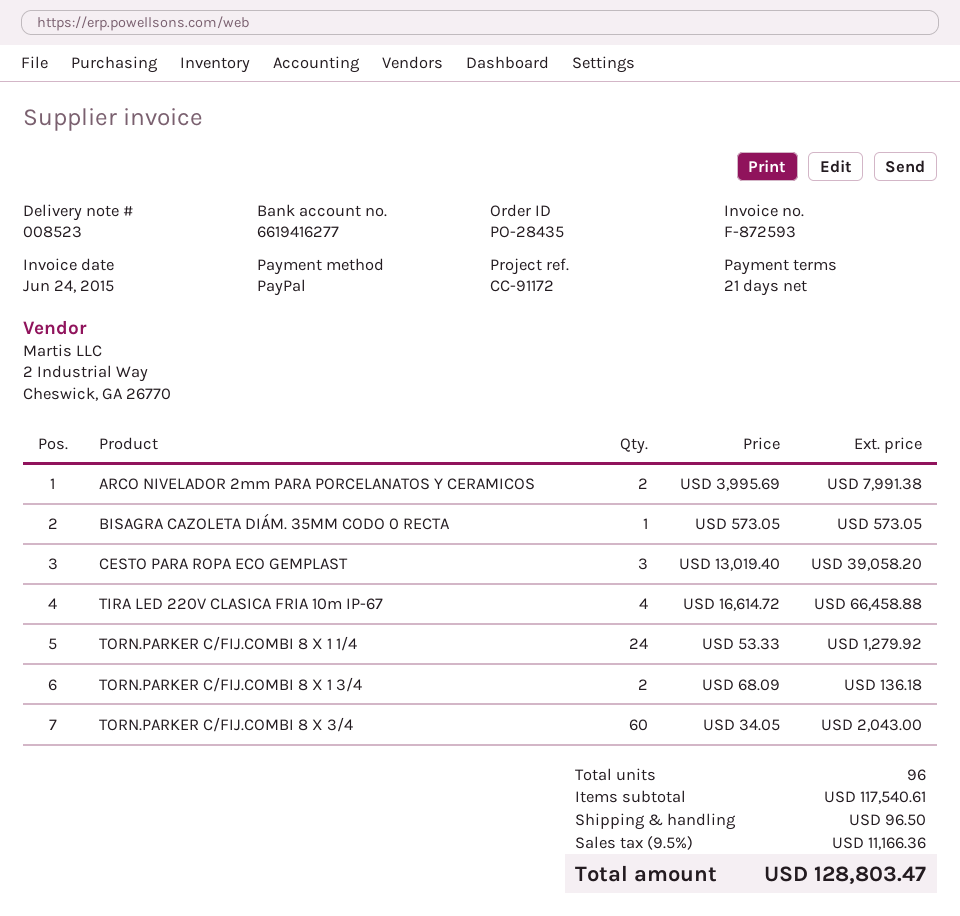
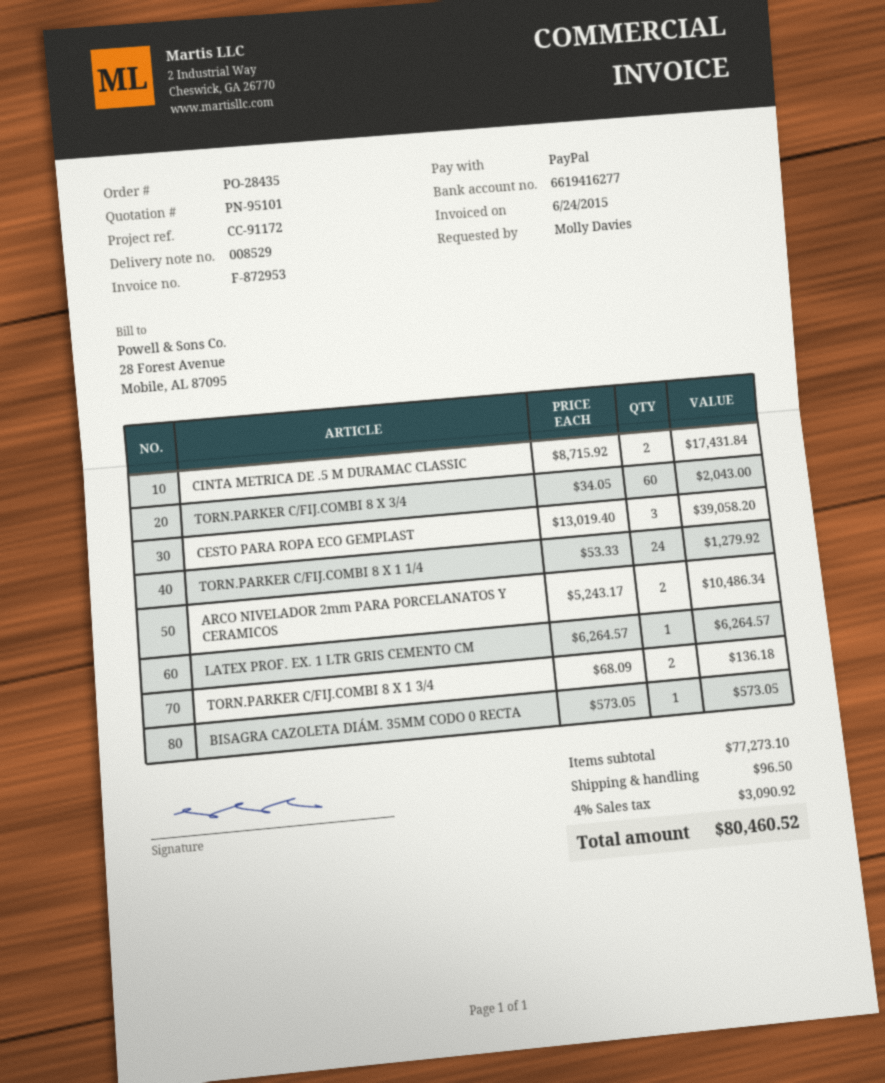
delivery note number: 008523 -> 008529
invoice number: F-872593 -> F-872953
ARCO NIVELADOR 2mm PARA PORCELANATOS Y CERAMICOS: 2 x 3995.69 = 7991.38 -> 2 x 5243.17 = 10486.34
TIRA LED 220V CLASICA FRIA 10m IP-67: 4 x 16614.72 = 66458.88 -> none
CINTA METRICA DE .5 M DURAMAC CLASSIC: none -> 2 x 8715.92 = 17431.84
LATEX PROF. EX. 1 LTR GRIS CEMENTO CM: none -> 1 x 6264.57 = 6264.57
subtotal: 117540.61 -> 77273.10
tax: 9.5% = 11166.36 -> 4% = 3090.92
total: 128803.47 -> 80460.52

